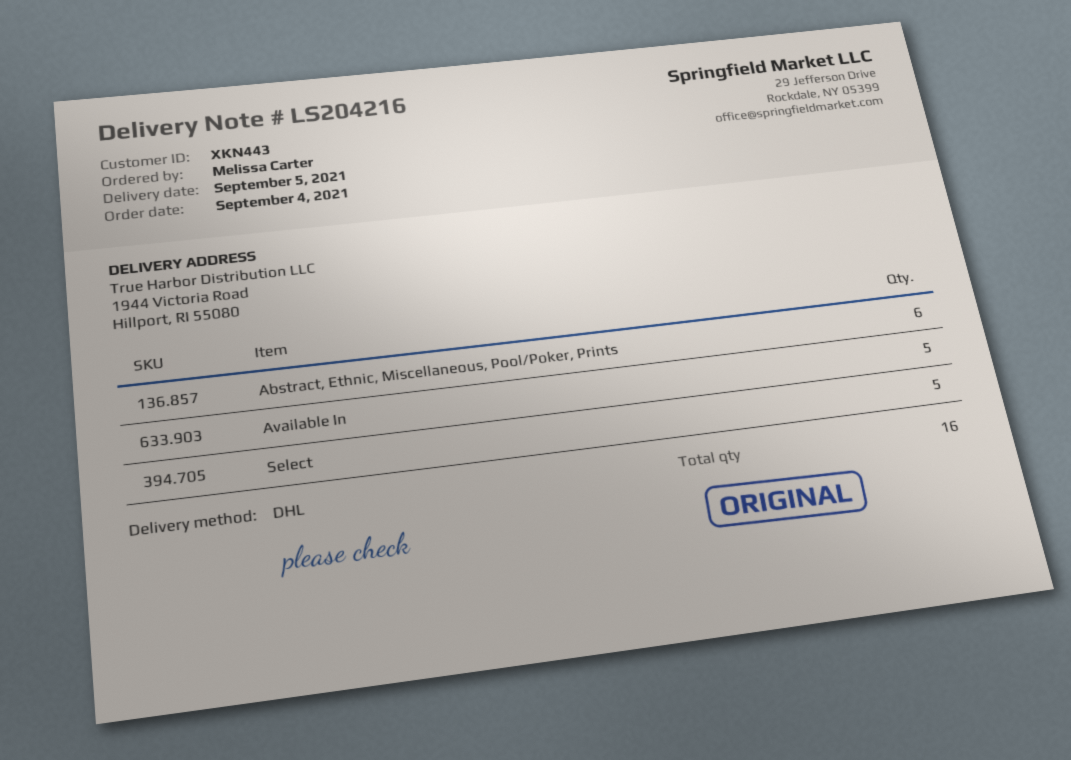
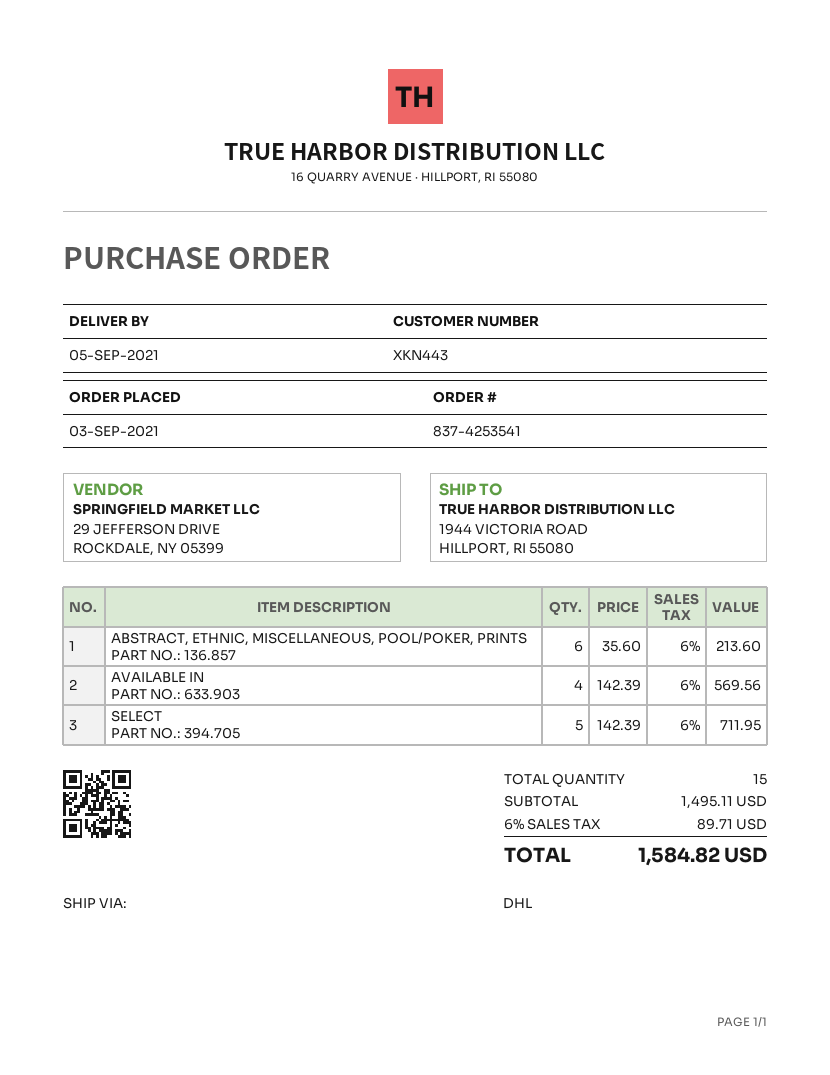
order date: 2021-09-04 -> 2021-09-03
Available In: 5 -> 4
total quantity: 16 -> 15

